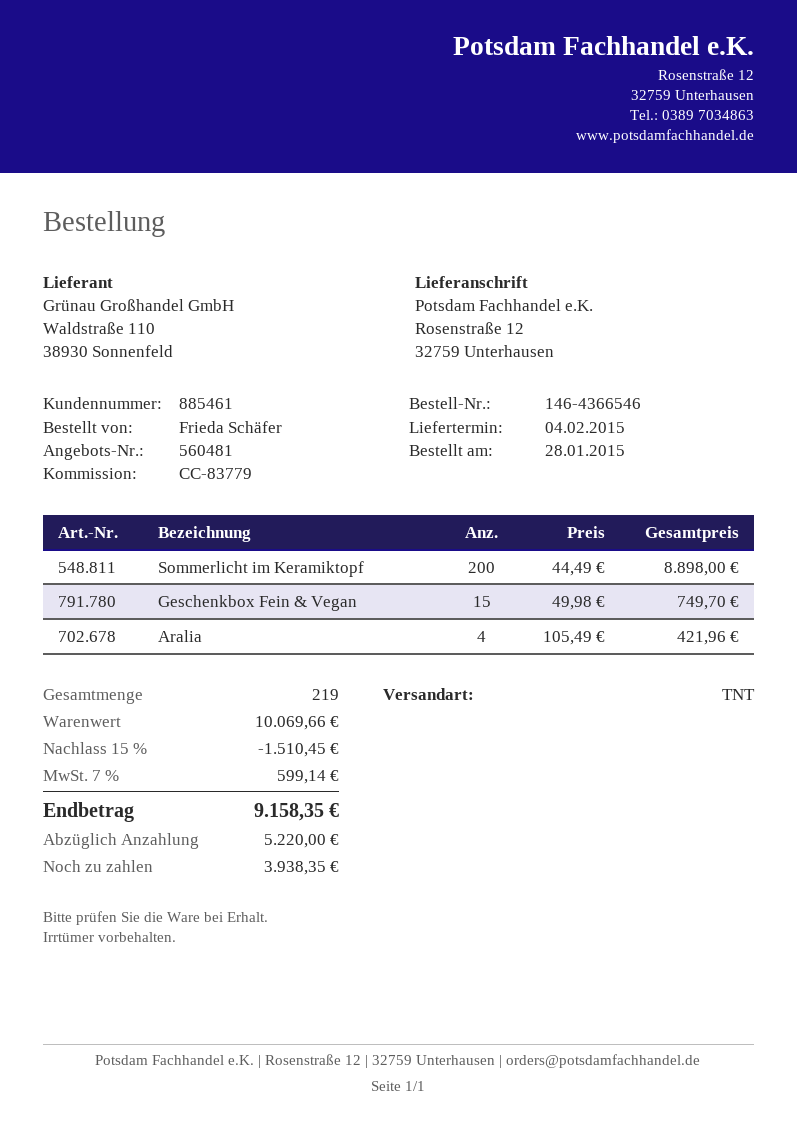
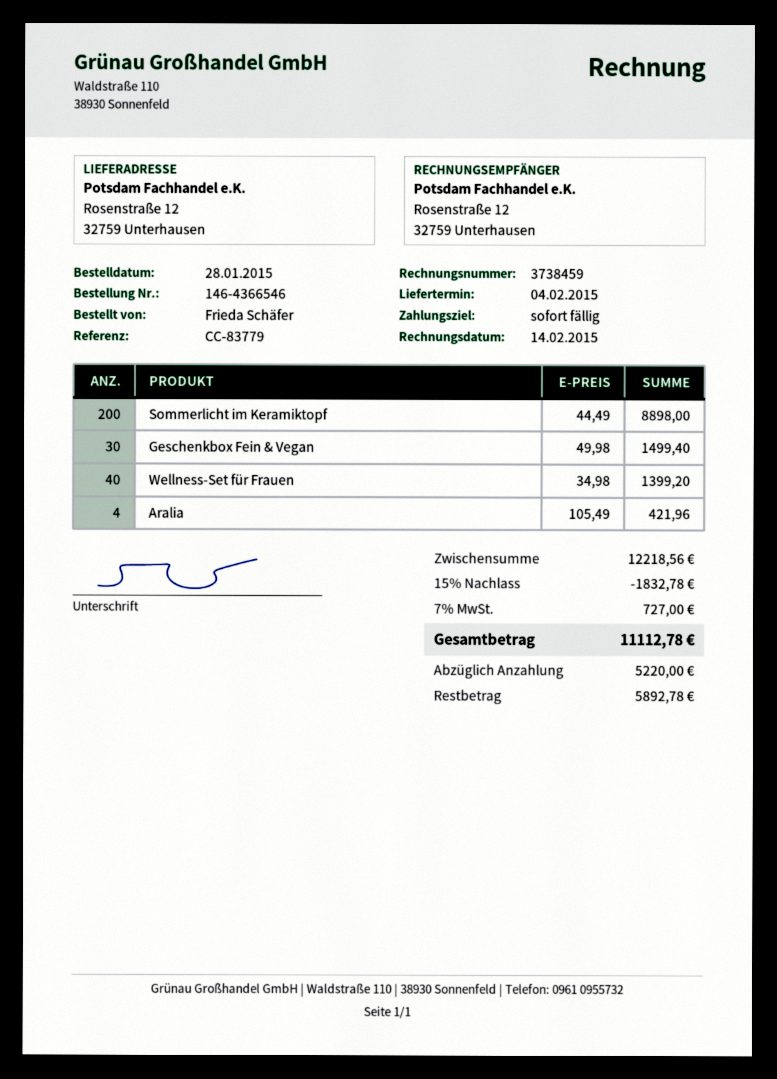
Geschenkbox Fein & Vegan: 15 x 49.98 = 749.70 -> 30 x 49.98 = 1499.40
Wellness-Set für Frauen: none -> 40 x 34.98 = 1399.20
subtotal: 10069.66 -> 12218.56
discount: 15% = 1510.45 -> 15% = 1832.78
tax: 7% = 599.14 -> 7% = 727.00
total: 9158.35 -> 11112.78
balance: 3938.35 -> 5892.78

